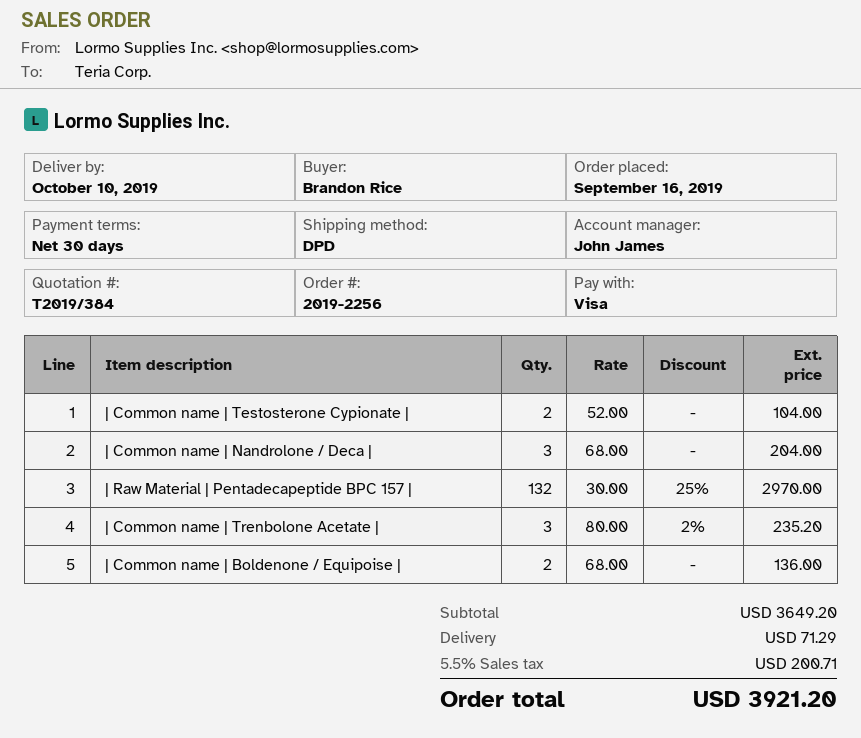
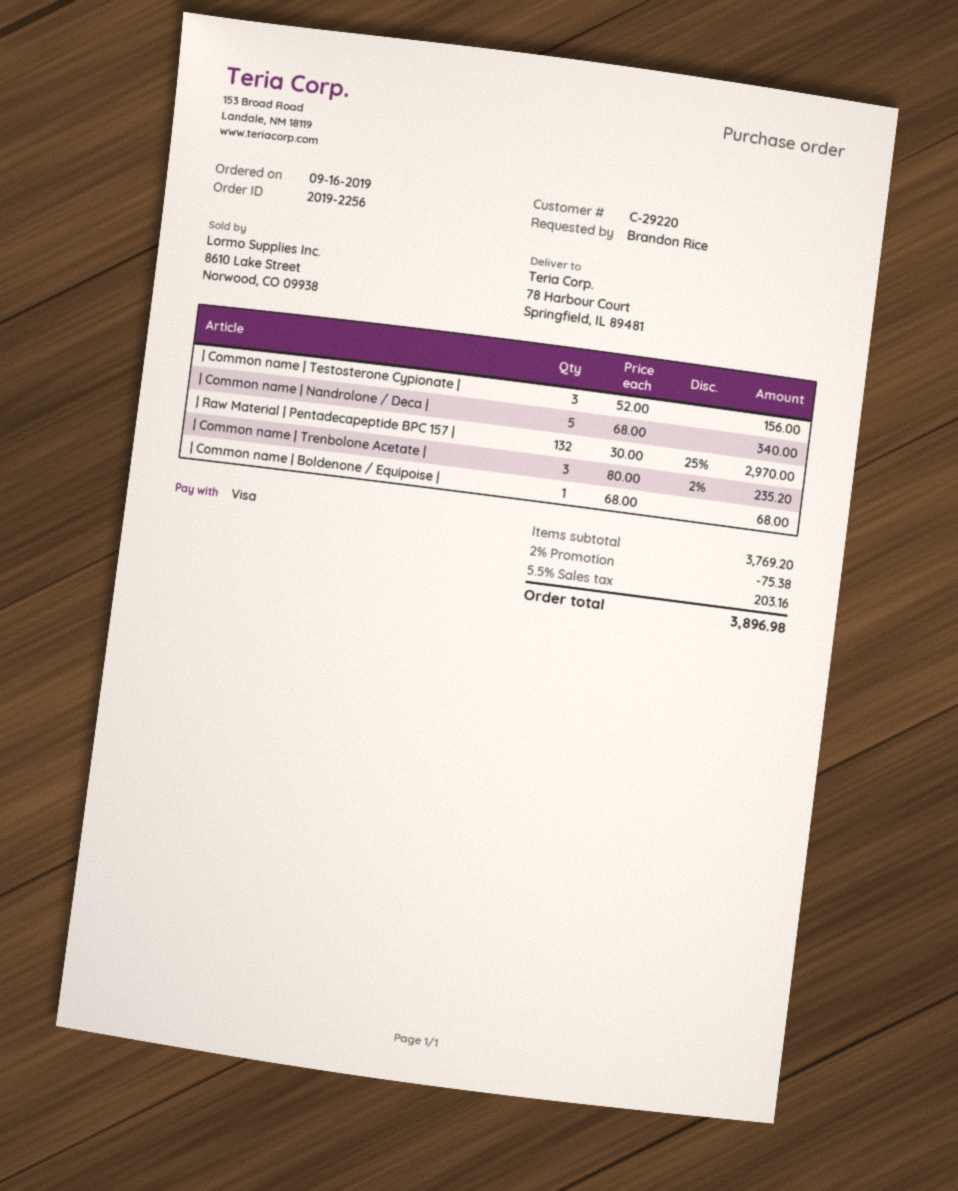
| Common name | Testosterone Cypionate |: 2 x 52.00 = 104.00 -> 3 x 52.00 = 156.00
| Common name | Nandrolone / Deca |: 3 x 68.00 = 204.00 -> 5 x 68.00 = 340.00
| Common name | Boldenone / Equipoise |: 2 x 68.00 = 136.00 -> 1 x 68.00 = 68.00
subtotal: 3649.20 -> 3769.20
discount: none -> 2% = 75.38
shipping: 71.29 -> none
tax: 5.5% = 200.71 -> 5.5% = 203.16
total: 3921.20 -> 3896.98

